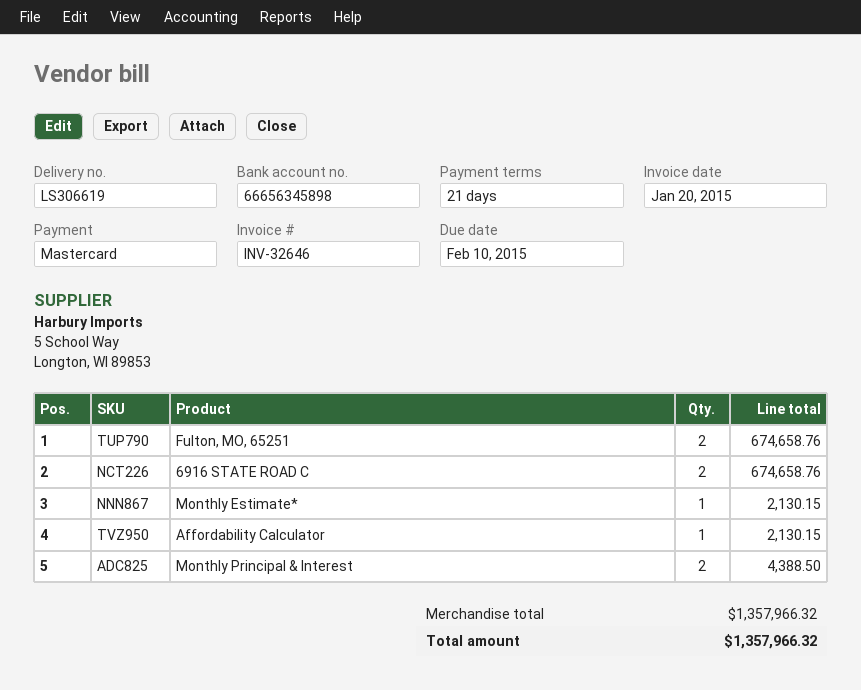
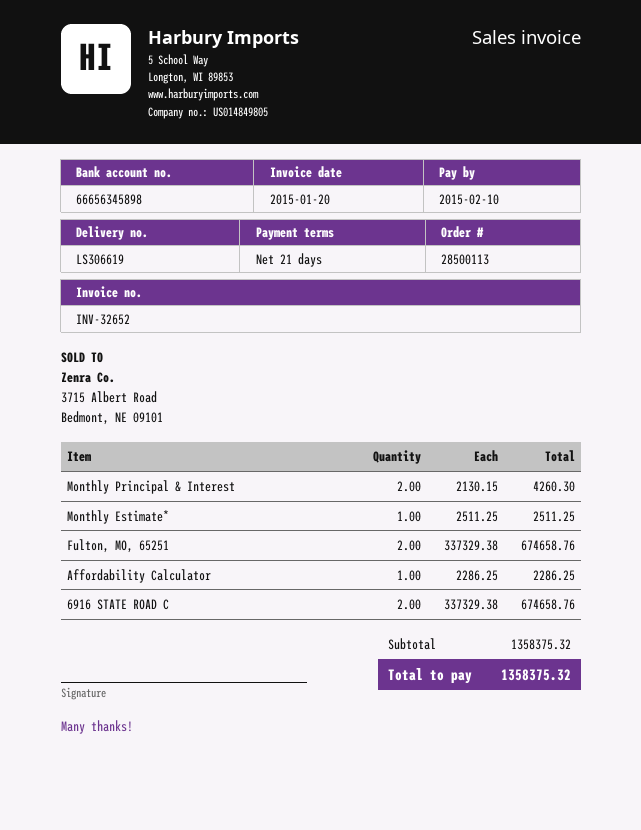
invoice number: INV-32646 -> INV-32652
Monthly Estimate*: 1 for 2130.15 -> 1 for 2511.25
Affordability Calculator: 1 for 2130.15 -> 1 for 2286.25
Monthly Principal & Interest: 2 for 4388.50 -> 2 for 4260.30
subtotal: 1357966.32 -> 1358375.32
total: 1357966.32 -> 1358375.32

